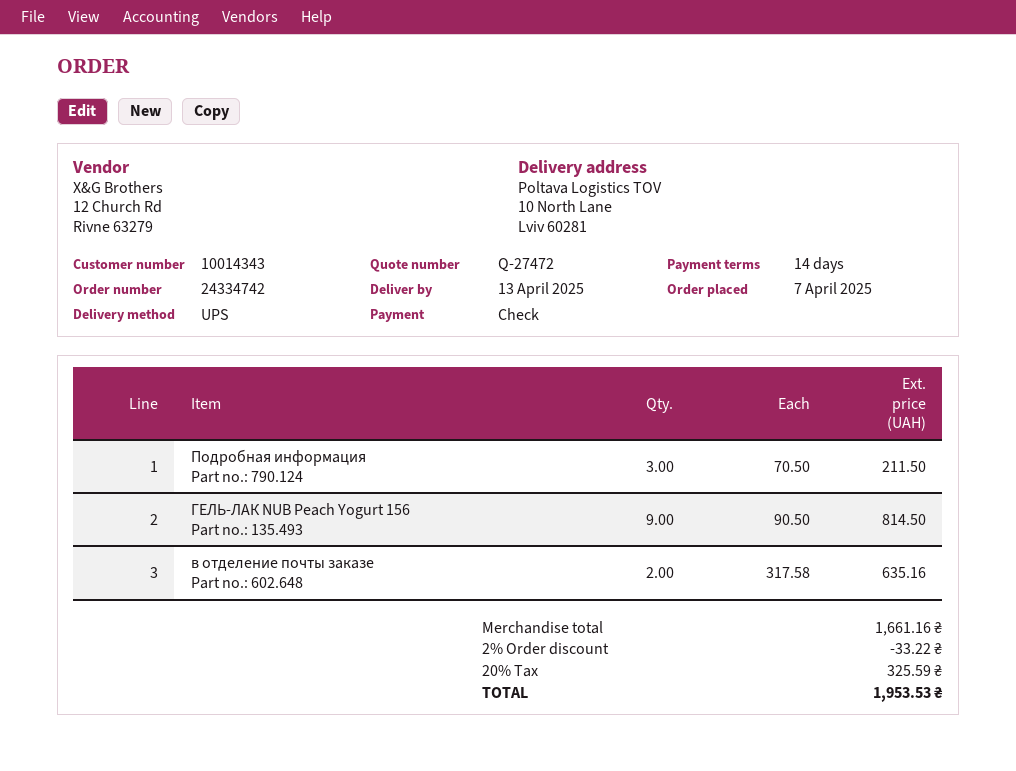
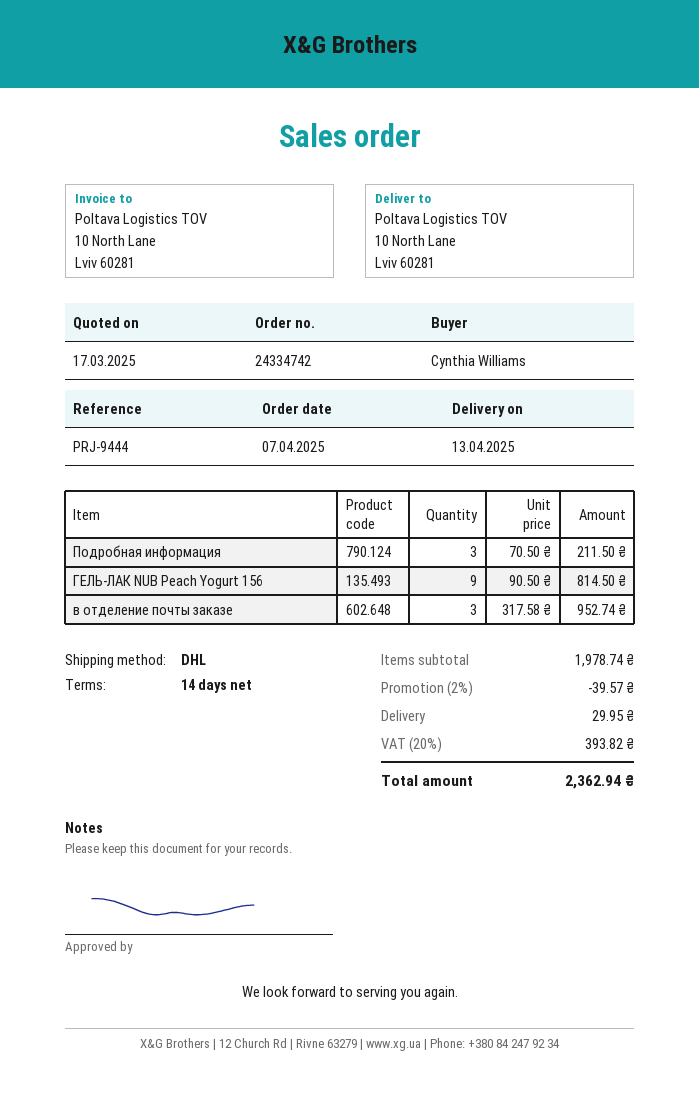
shipping method: UPS -> DHL
в отделение почты заказе: 2 x 317.58 = 635.16 -> 3 x 317.58 = 952.74
subtotal: 1661.16 -> 1978.74
discount: 2% = 33.22 -> 2% = 39.57
shipping: none -> 29.95
tax: 20% = 325.59 -> 20% = 393.82
total: 1953.53 -> 2362.94

